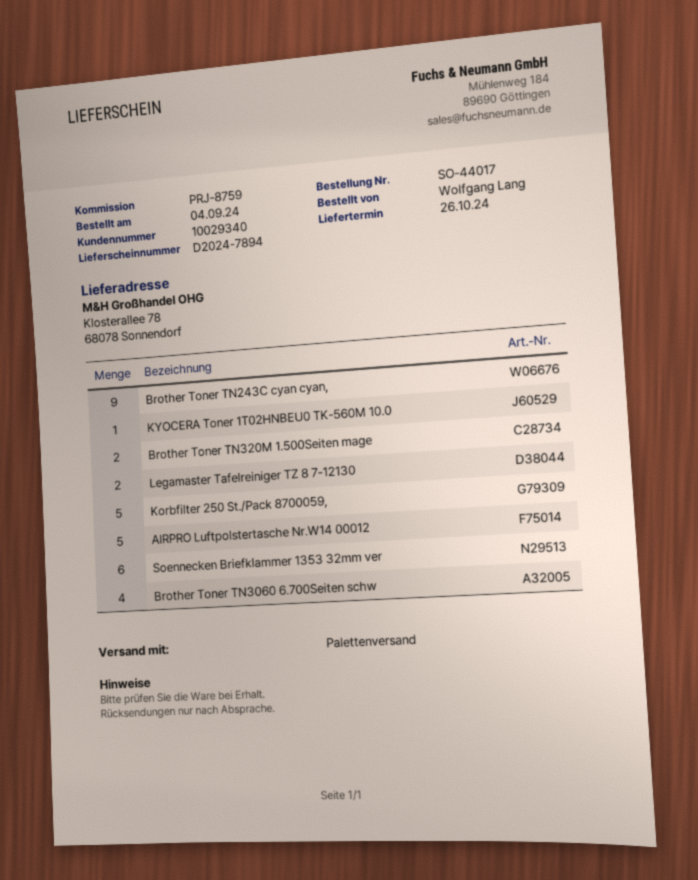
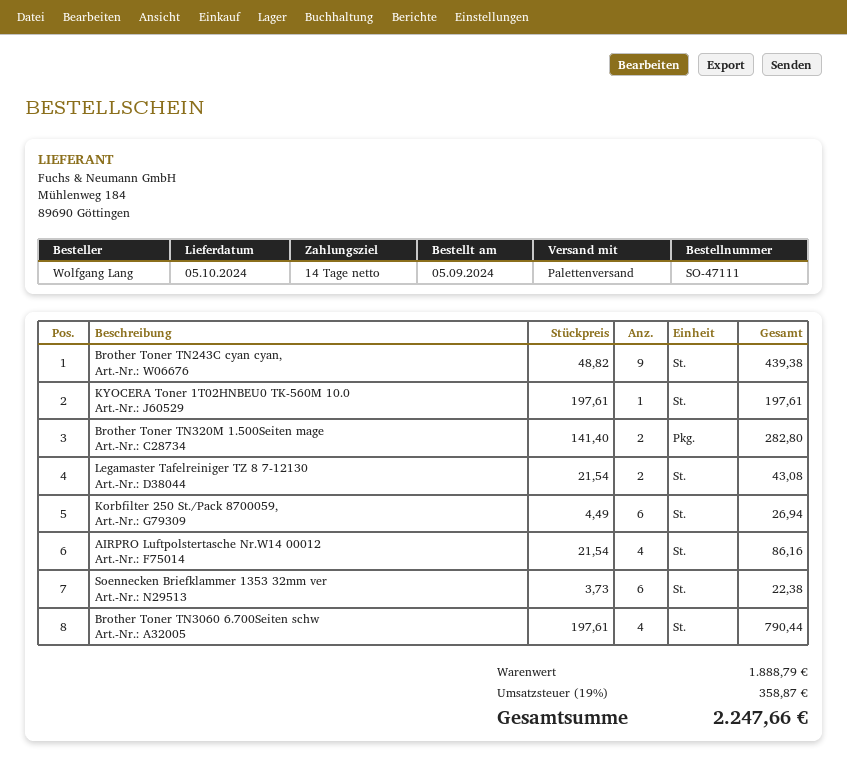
order number: SO-44017 -> SO-47111
order date: 2024-09-04 -> 2024-09-05
delivery date: 2024-10-26 -> 2024-10-05
Korbfilter 250 St./Pack 8700059,: 5 -> 6
AIRPRO Luftpolstertasche Nr.W14 00012: 5 -> 4

